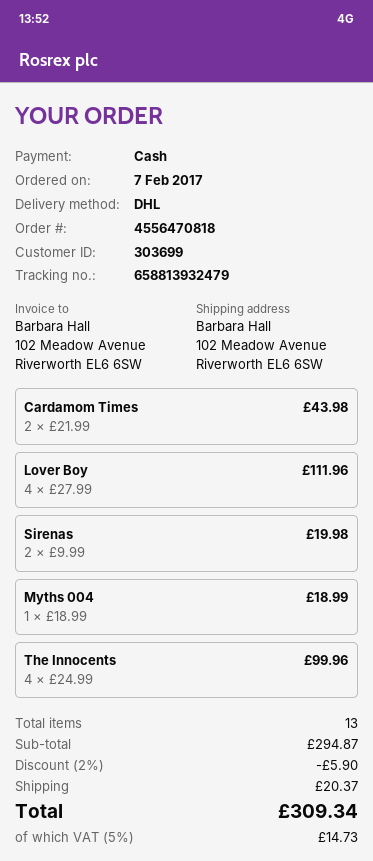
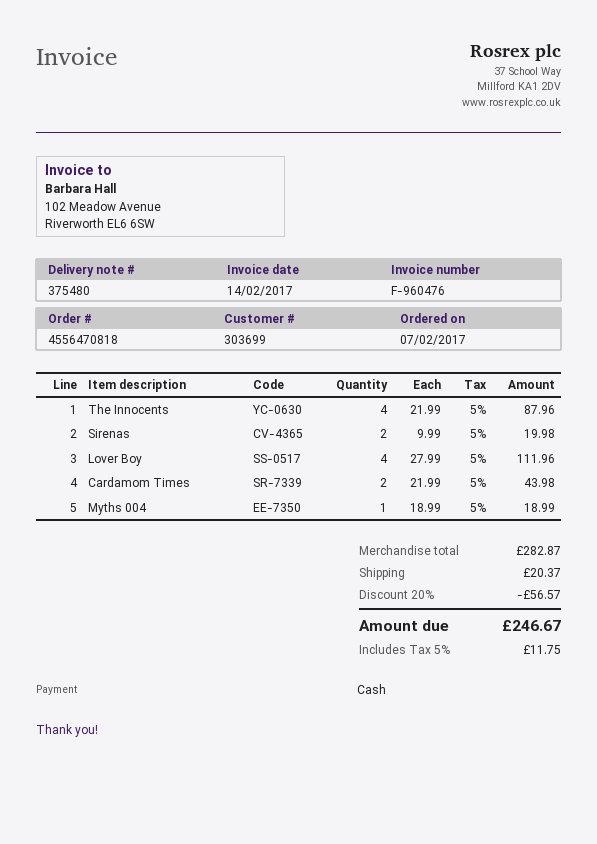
The Innocents: 4 x 24.99 = 99.96 -> 4 x 21.99 = 87.96
subtotal: 294.87 -> 282.87
discount: 2% = 5.90 -> 20% = 56.57
tax: 5% = 14.73 -> 5% = 11.75
total: 309.34 -> 246.67

